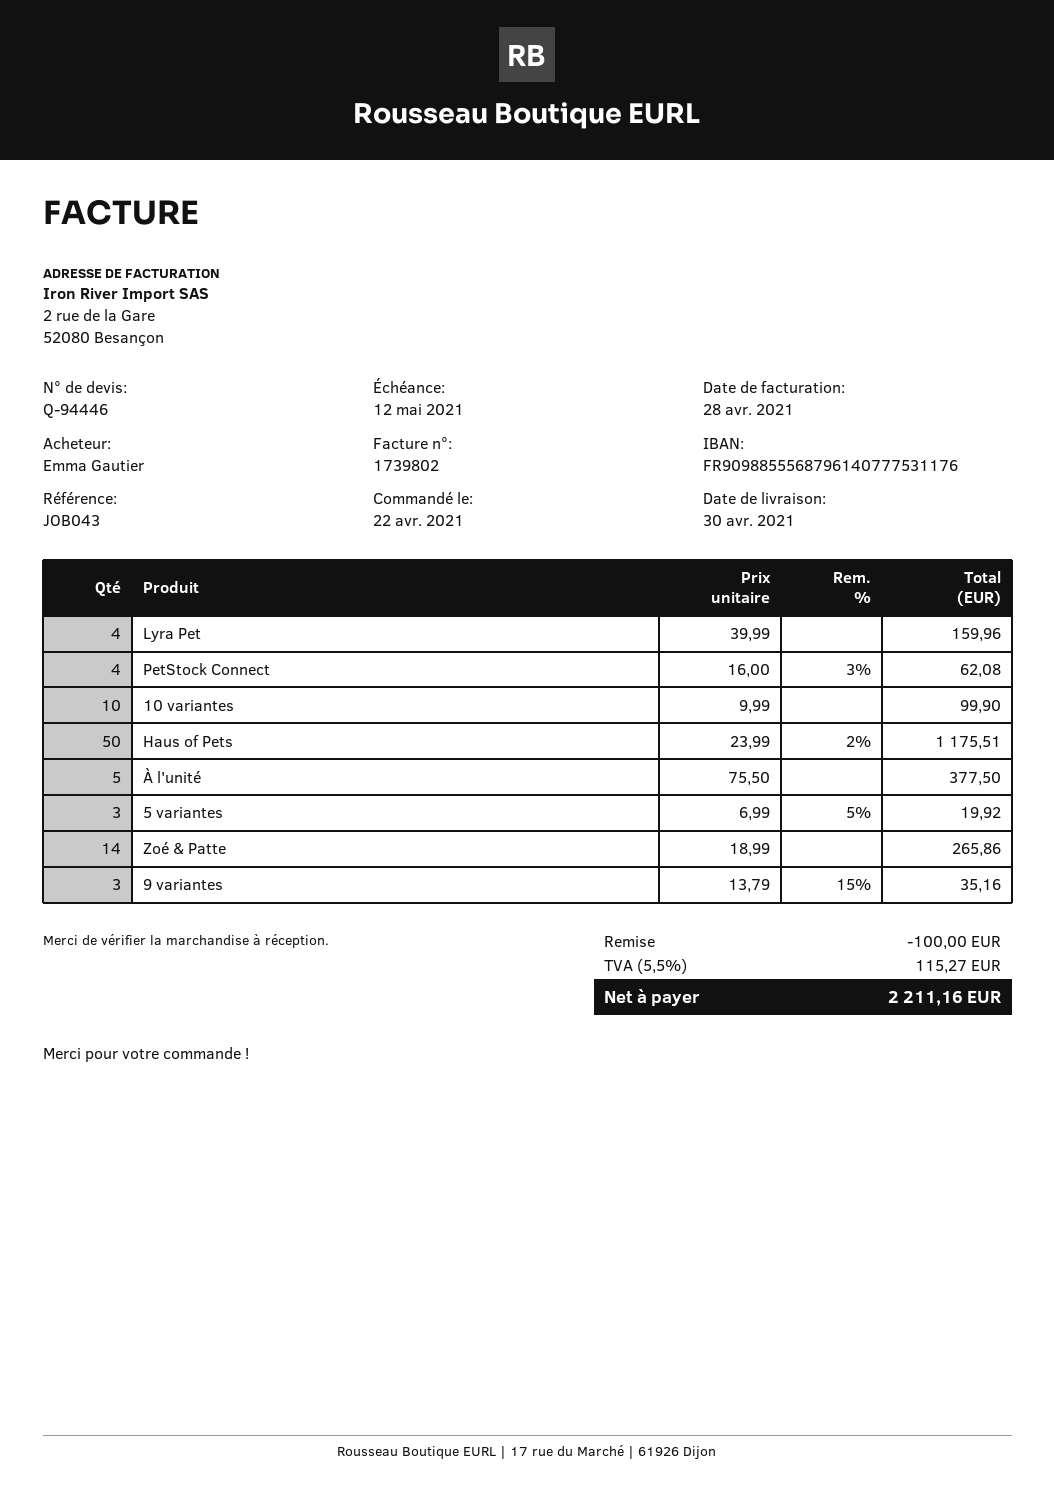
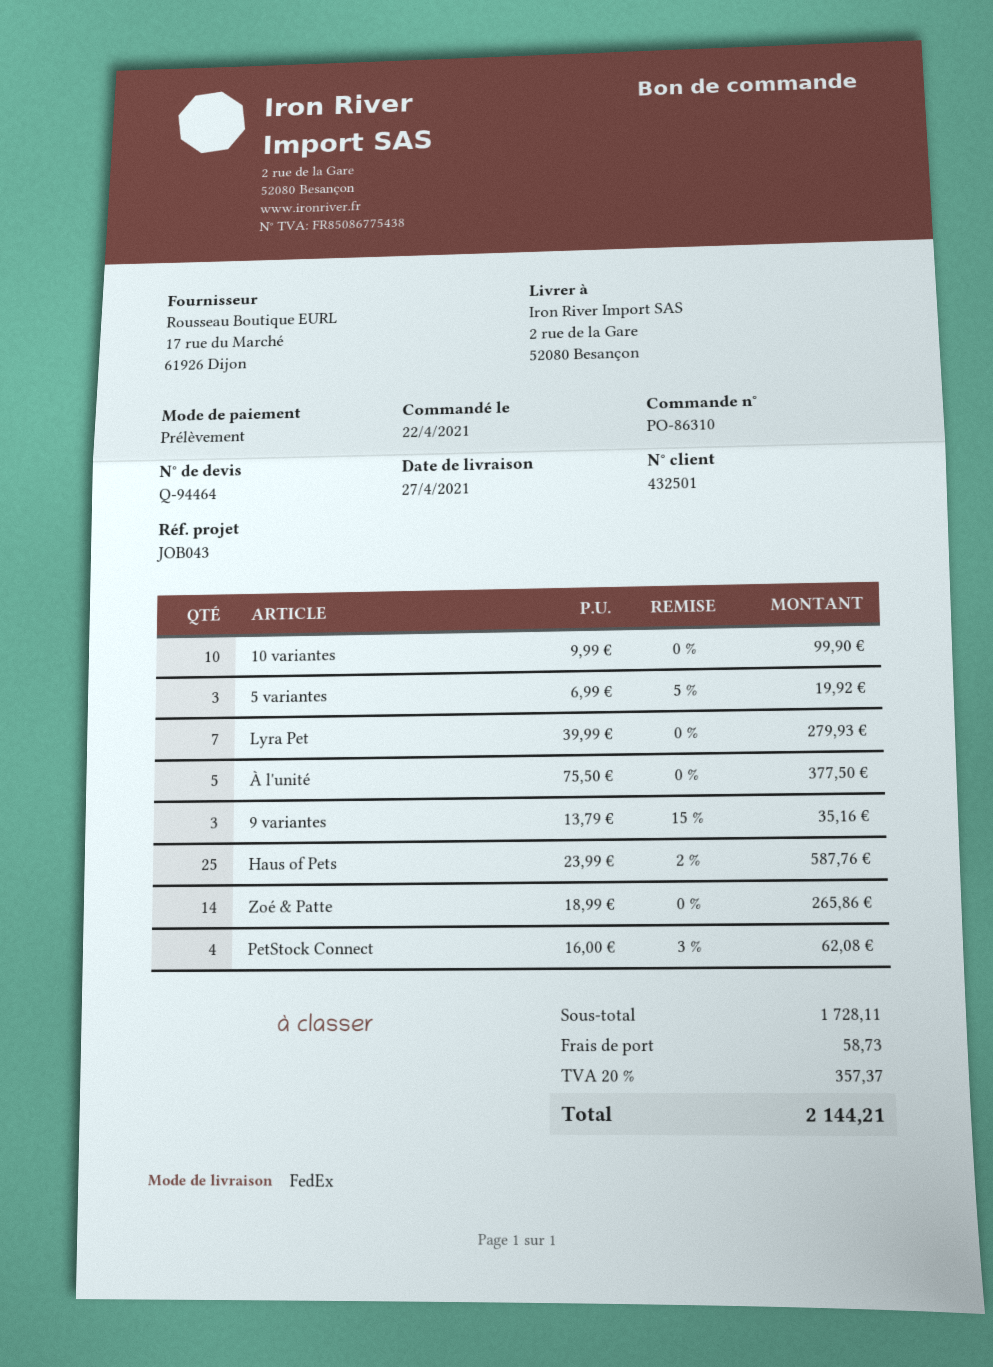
quote number: Q-94446 -> Q-94464
delivery date: 2021-04-30 -> 2021-04-27
Lyra Pet: 4 x 39.99 = 159.96 -> 7 x 39.99 = 279.93
Haus of Pets: 50 x 23.99 - 2% = 1175.51 -> 25 x 23.99 - 2% = 587.76
discount: 100.00 -> none
shipping: none -> 58.73
tax: 5.5% = 115.27 -> 20% = 357.37
total: 2211.16 -> 2144.21

